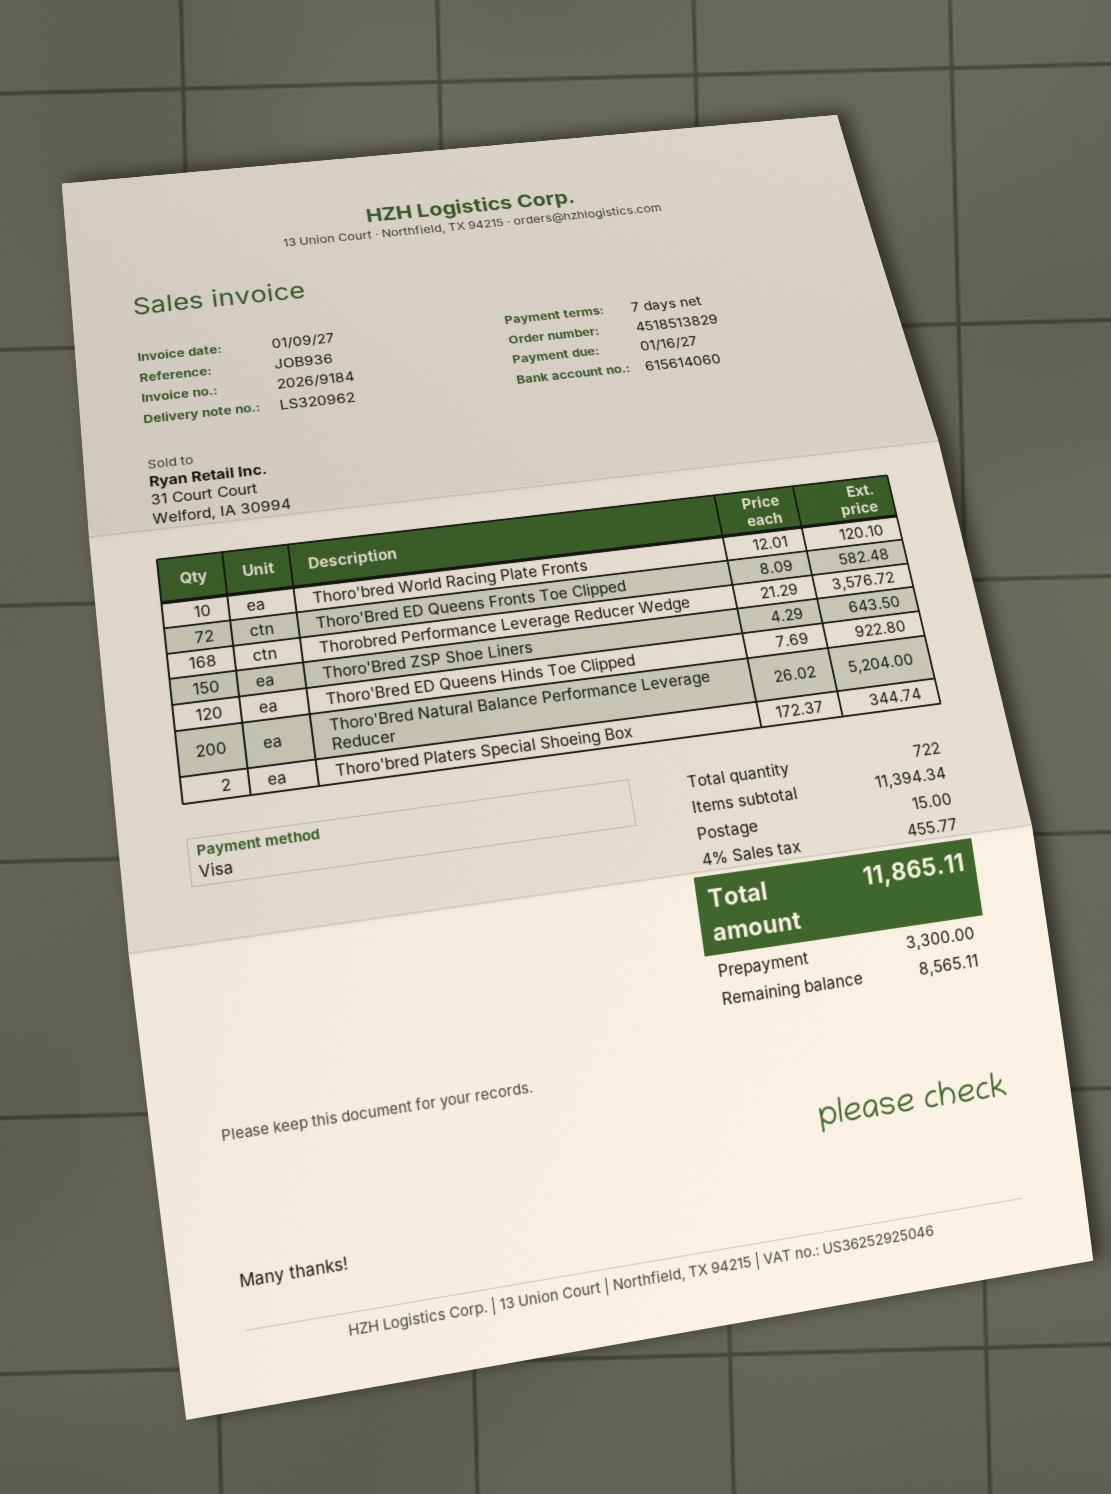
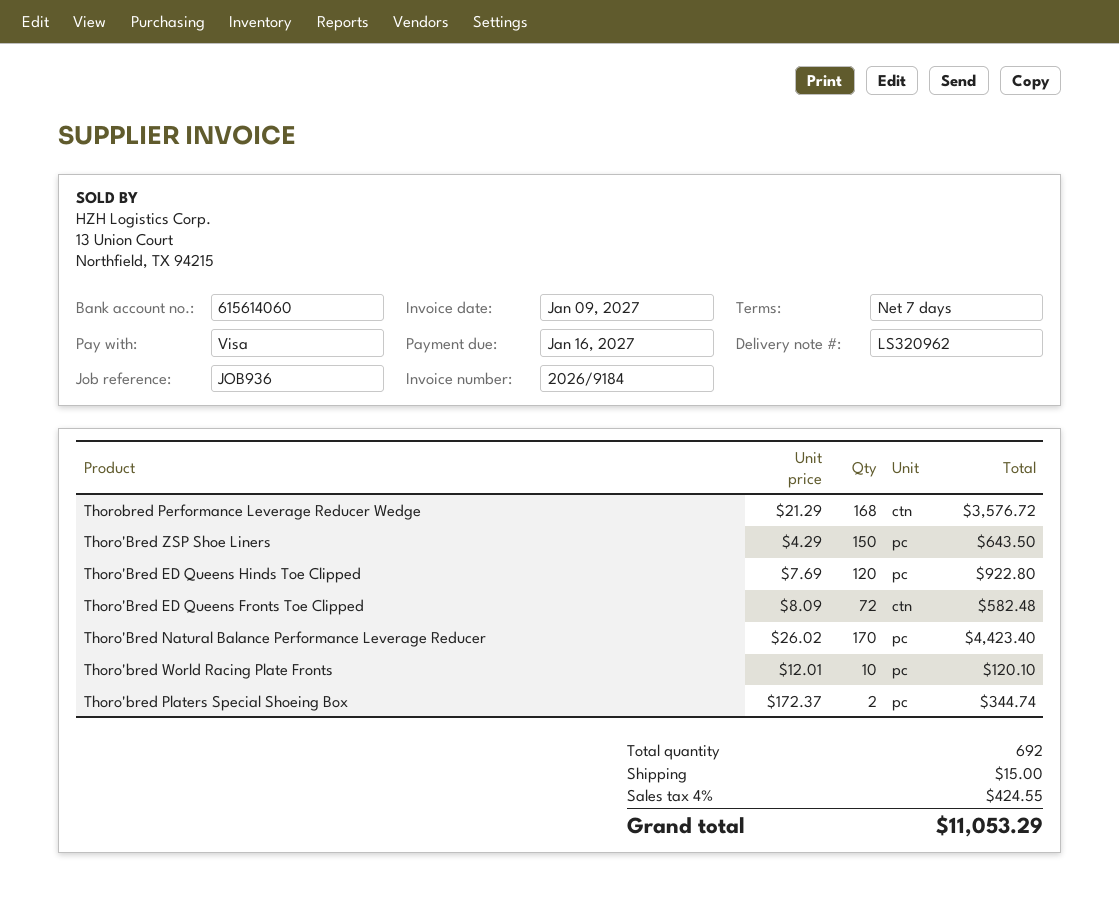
Thoro'Bred Natural Balance Performance Leverage Reducer: 200 x 26.02 = 5204.00 -> 170 x 26.02 = 4423.40
total quantity: 722 -> 692
tax: 4% = 455.77 -> 4% = 424.55
total: 11865.11 -> 11053.29

